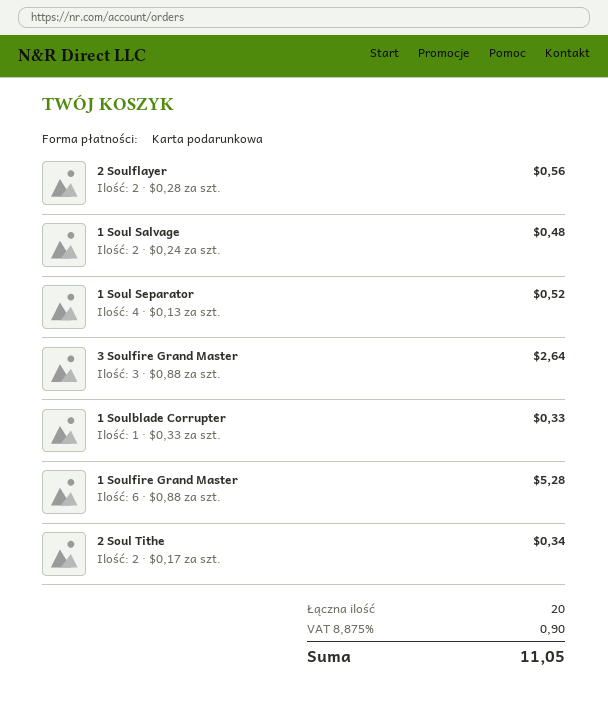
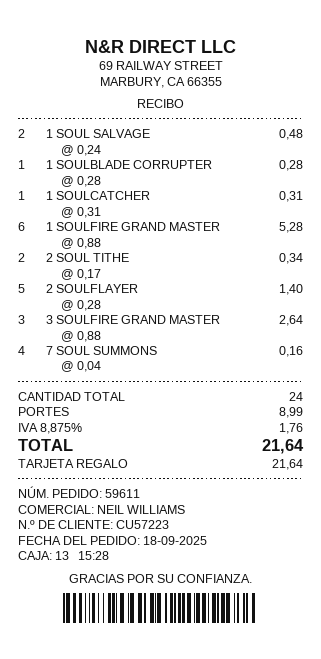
2 Soulflayer: 2 x 0.28 = 0.56 -> 5 x 0.28 = 1.40
1 Soul Separator: 4 x 0.13 = 0.52 -> none
1 Soulblade Corrupter: 1 x 0.33 = 0.33 -> 1 x 0.28 = 0.28
1 SOULCATCHER: none -> 1 x 0.31 = 0.31
7 SOUL SUMMONS: none -> 4 x 0.04 = 0.16
total quantity: 20 -> 24
shipping: none -> 8.99
tax: 8.875% = 0.90 -> 8.875% = 1.76
total: 11.05 -> 21.64

